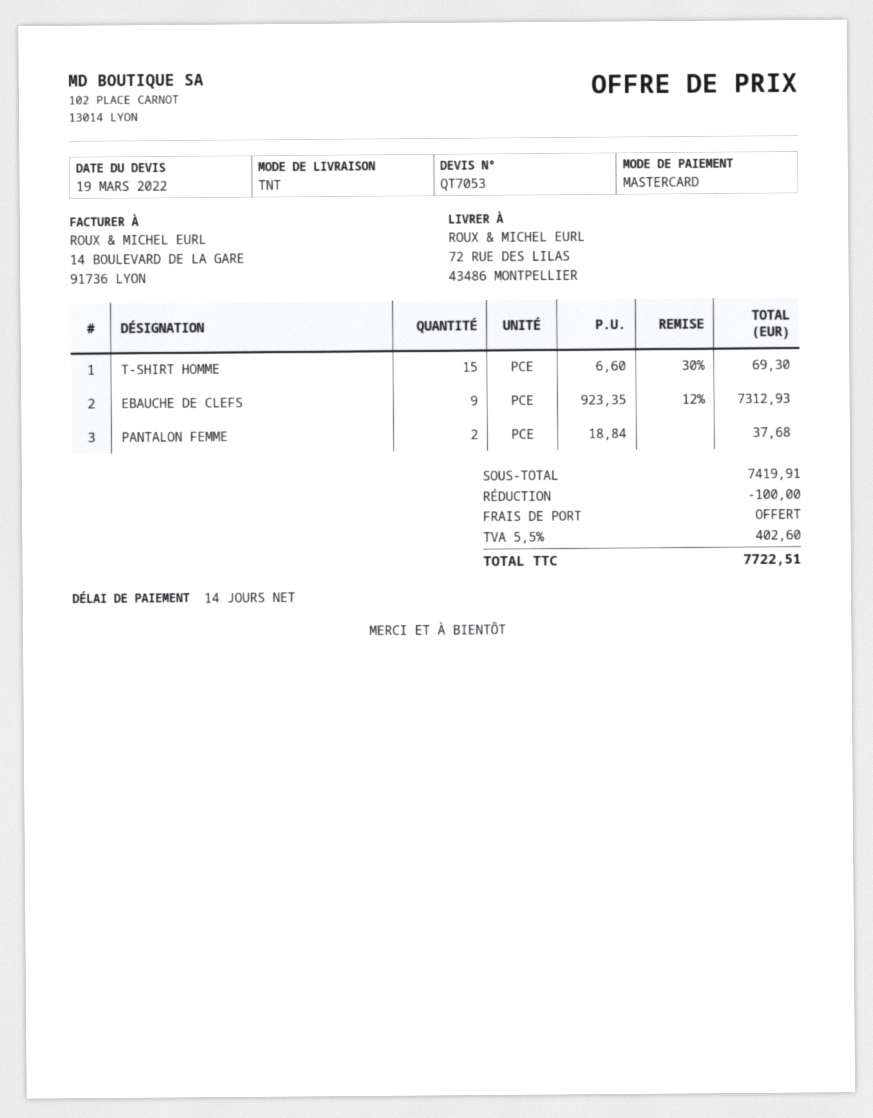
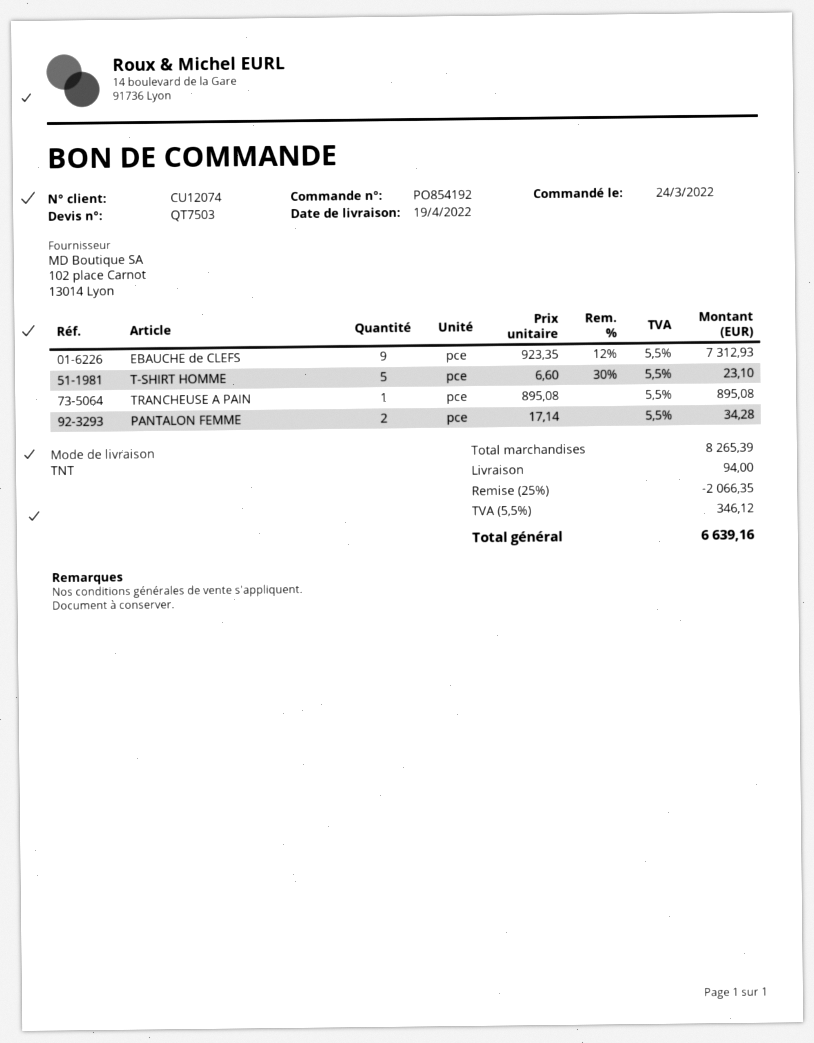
quote number: QT7053 -> QT7503
T-SHIRT HOMME: 15 x 6.60 - 30% = 69.30 -> 5 x 6.60 - 30% = 23.10
PANTALON FEMME: 2 x 18.84 = 37.68 -> 2 x 17.14 = 34.28
TRANCHEUSE A PAIN: none -> 1 x 895.08 = 895.08
subtotal: 7419.91 -> 8265.39
discount: 100.00 -> 2066.35
shipping: 0.00 -> 94.00
tax: 5.5% = 402.60 -> 5.5% = 346.12
total: 7722.51 -> 6639.16

